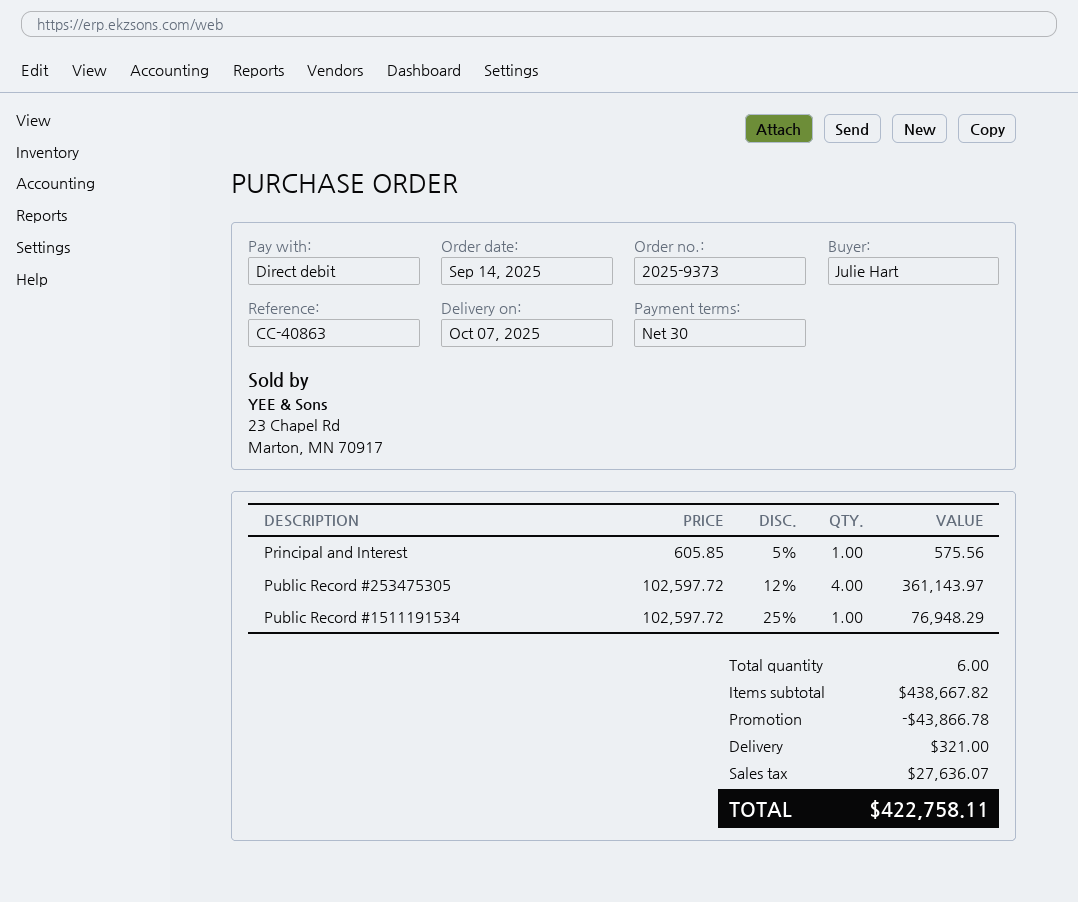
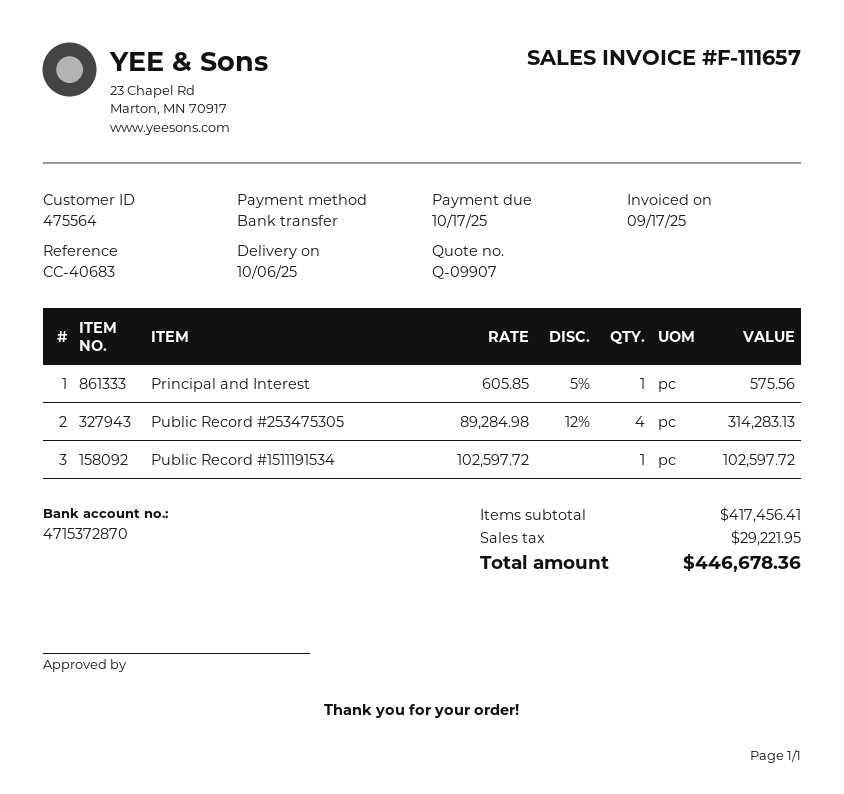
delivery date: 2025-10-07 -> 2025-10-06
reference: CC-40863 -> CC-40683
payment method: direct debit -> bank transfer
Public Record #253475305: 4 x 102597.72 - 12% = 361143.97 -> 4 x 89284.98 - 12% = 314283.13
Public Record #1511191534: 1 x 102597.72 - 25% = 76948.29 -> 1 x 102597.72 = 102597.72
subtotal: 438667.82 -> 417456.41
discount: 43866.78 -> none
shipping: 321.00 -> none
tax: 27636.07 -> 29221.95
total: 422758.11 -> 446678.36

